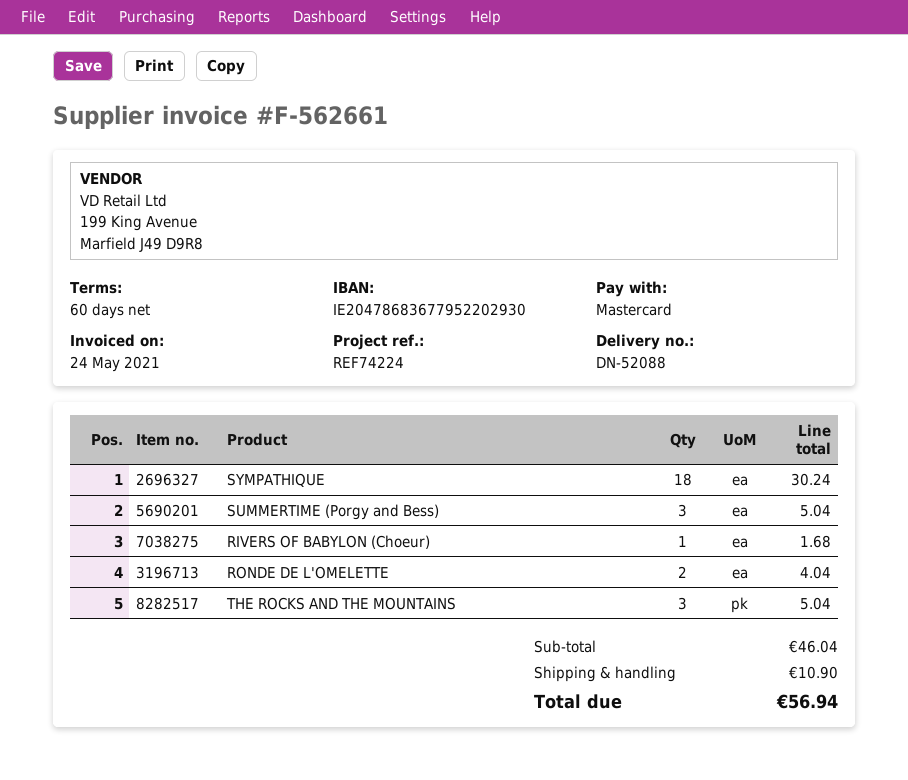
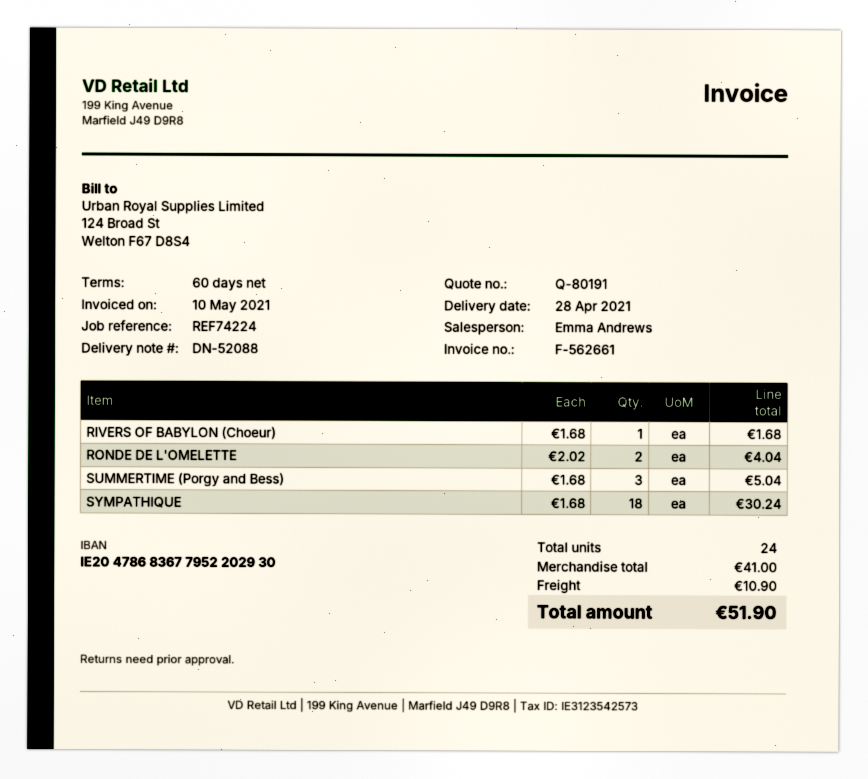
invoice date: 2021-05-24 -> 2021-05-10
THE ROCKS AND THE MOUNTAINS: 3 for 5.04 -> none
subtotal: 46.04 -> 41.00
total: 56.94 -> 51.90

